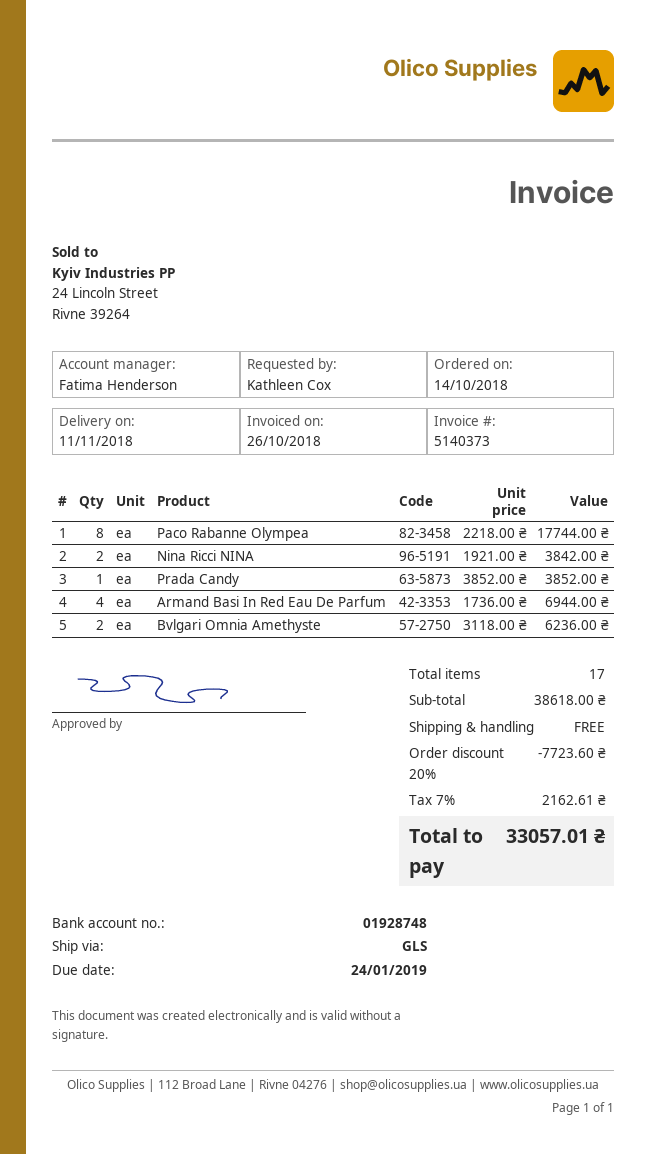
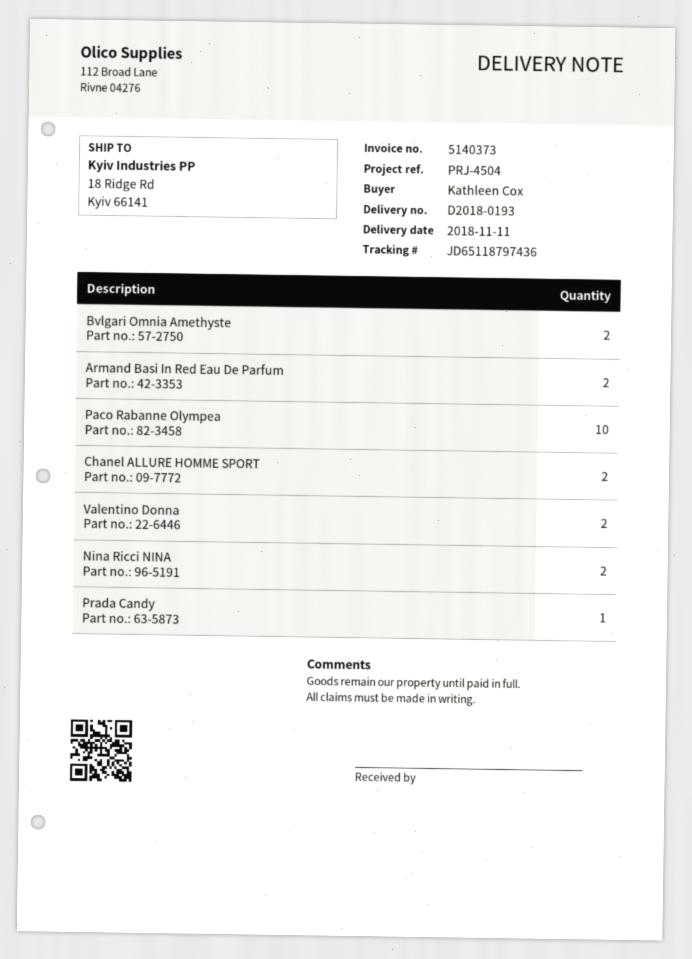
Paco Rabanne Olympea: 8 -> 10
Armand Basi In Red Eau De Parfum: 4 -> 2
Chanel ALLURE HOMME SPORT: none -> 2
Valentino Donna: none -> 2

